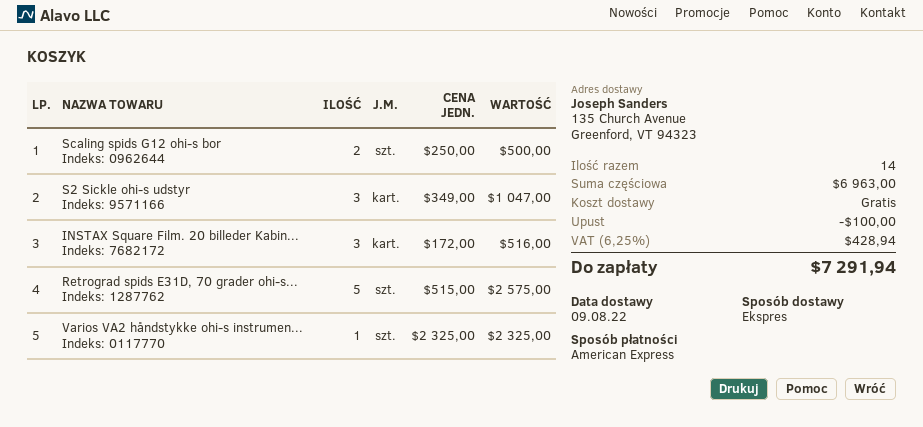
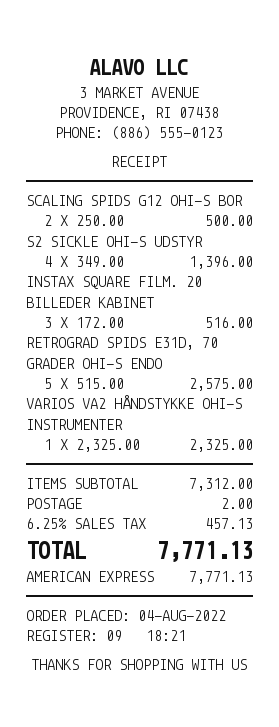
S2 Sickle ohi-s udstyr: 3 x 349.00 = 1047.00 -> 4 x 349.00 = 1396.00
subtotal: 6963.00 -> 7312.00
discount: 100.00 -> none
shipping: 0.00 -> 2.00
tax: 6.25% = 428.94 -> 6.25% = 457.13
total: 7291.94 -> 7771.13

